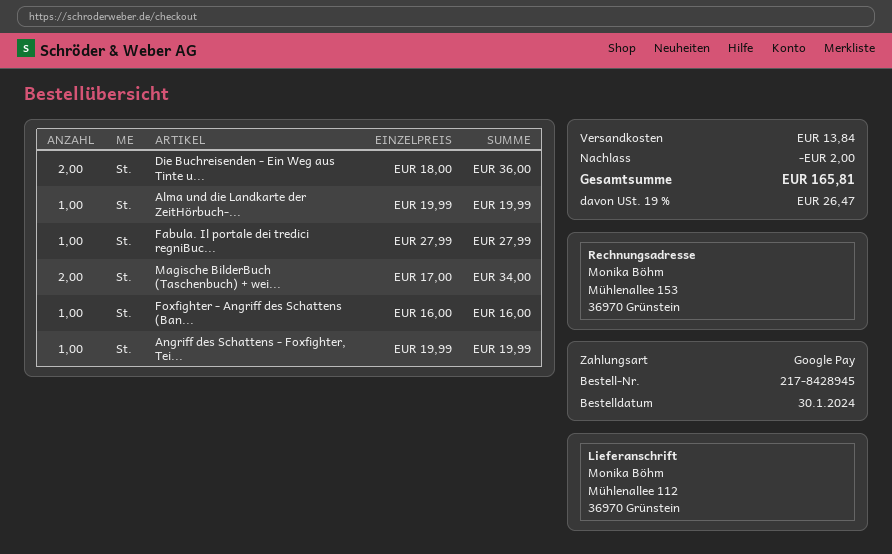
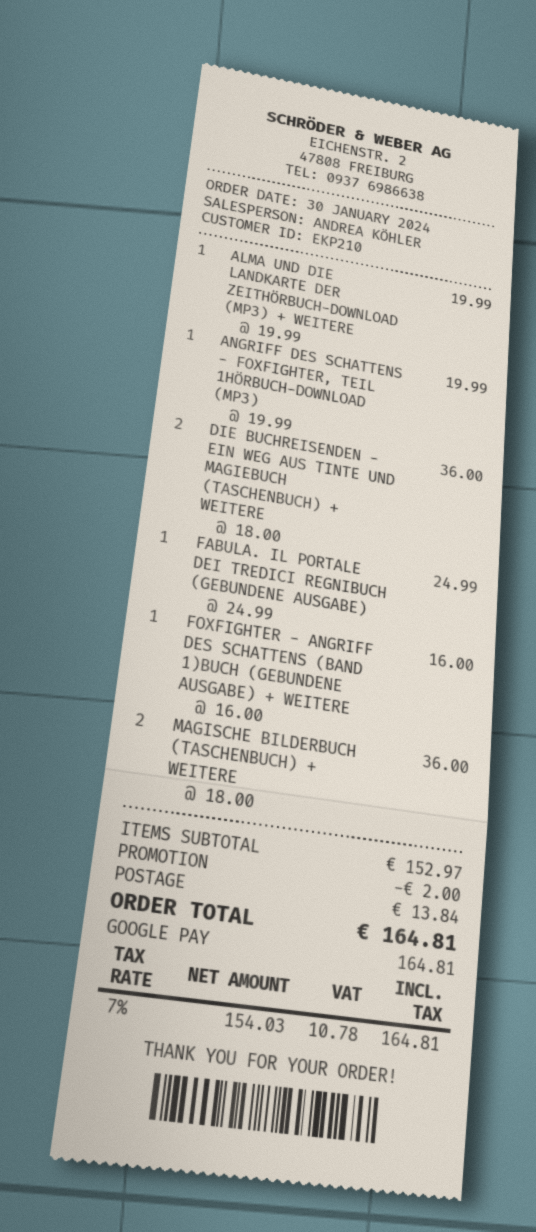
Fabula. Il portale dei tredici regniBuc...: 1 x 27.99 = 27.99 -> 1 x 24.99 = 24.99
Magische BilderBuch (Taschenbuch) + wei...: 2 x 17.00 = 34.00 -> 2 x 18.00 = 36.00
tax: 19% = 26.47 -> 7% = 10.78
total: 165.81 -> 164.81

